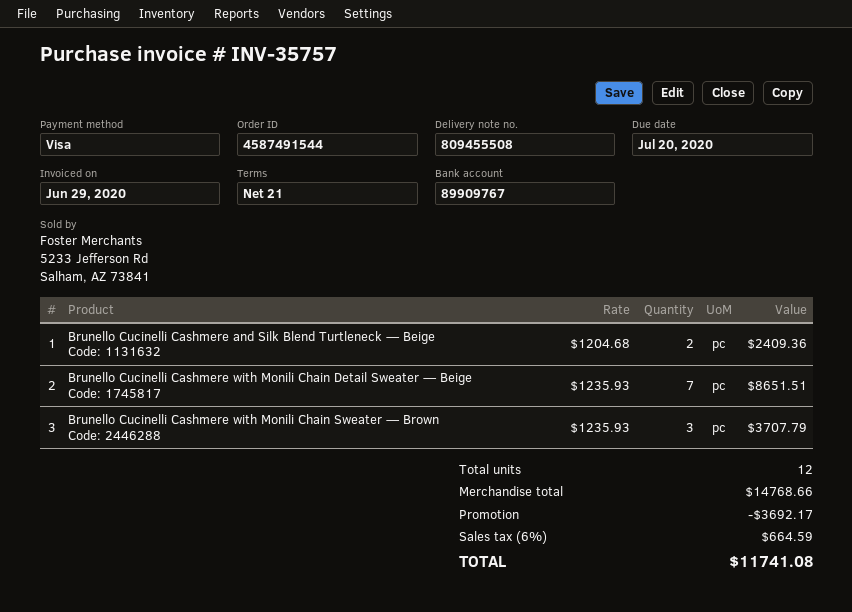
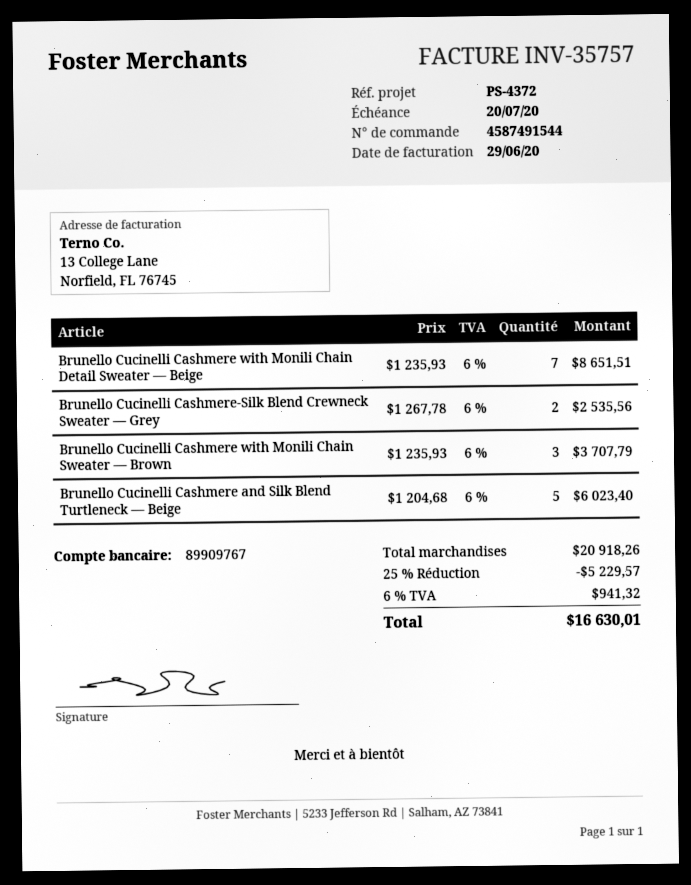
Brunello Cucinelli Cashmere and Silk Blend Turtleneck — Beige: 2 x 1204.68 = 2409.36 -> 5 x 1204.68 = 6023.40
Brunello Cucinelli Cashmere-Silk Blend Crewneck Sweater — Grey: none -> 2 x 1267.78 = 2535.56
subtotal: 14768.66 -> 20918.26
discount: 3692.17 -> 5229.57
tax: 6% = 664.59 -> 6% = 941.32
total: 11741.08 -> 16630.01

